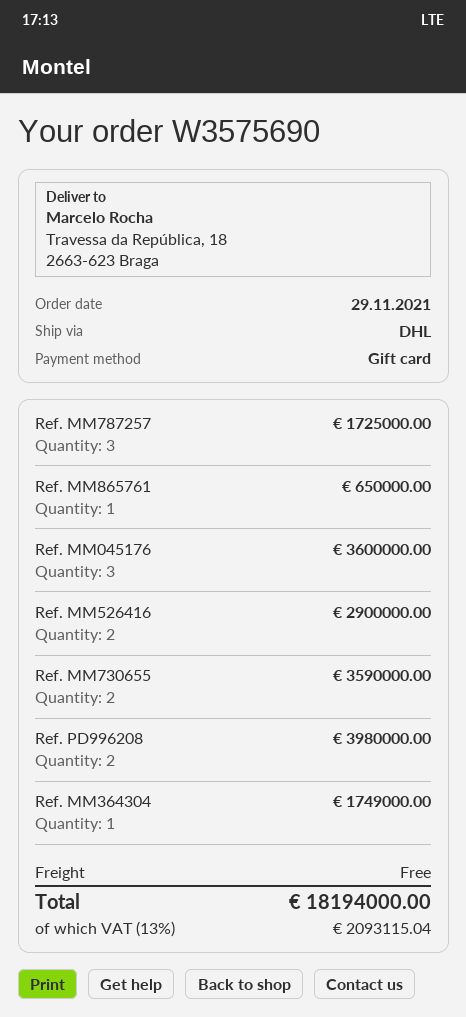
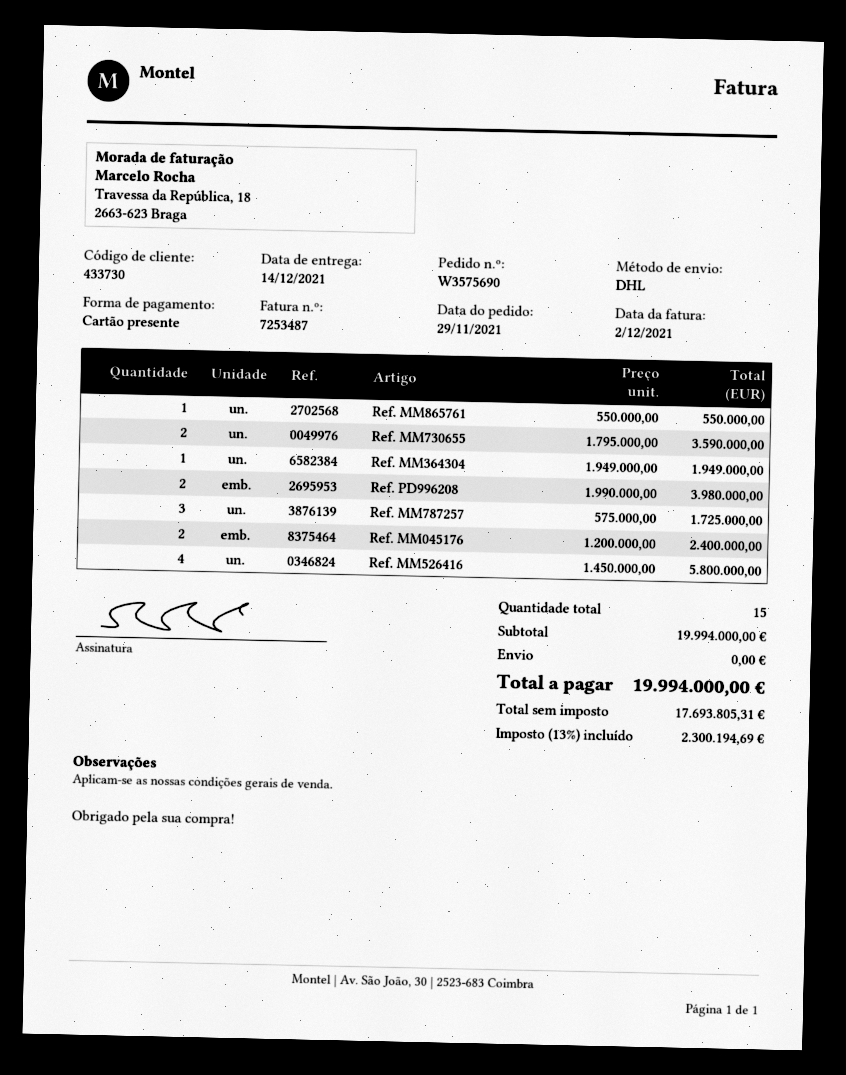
Ref. MM865761: 1 for 650000.00 -> 1 for 550000.00
Ref. MM045176: 3 for 3600000.00 -> 2 for 2400000.00
Ref. MM526416: 2 for 2900000.00 -> 4 for 5800000.00
Ref. MM364304: 1 for 1749000.00 -> 1 for 1949000.00
tax: 13% = 2093115.04 -> 13% = 2300194.69
total: 18194000.00 -> 19994000.00

